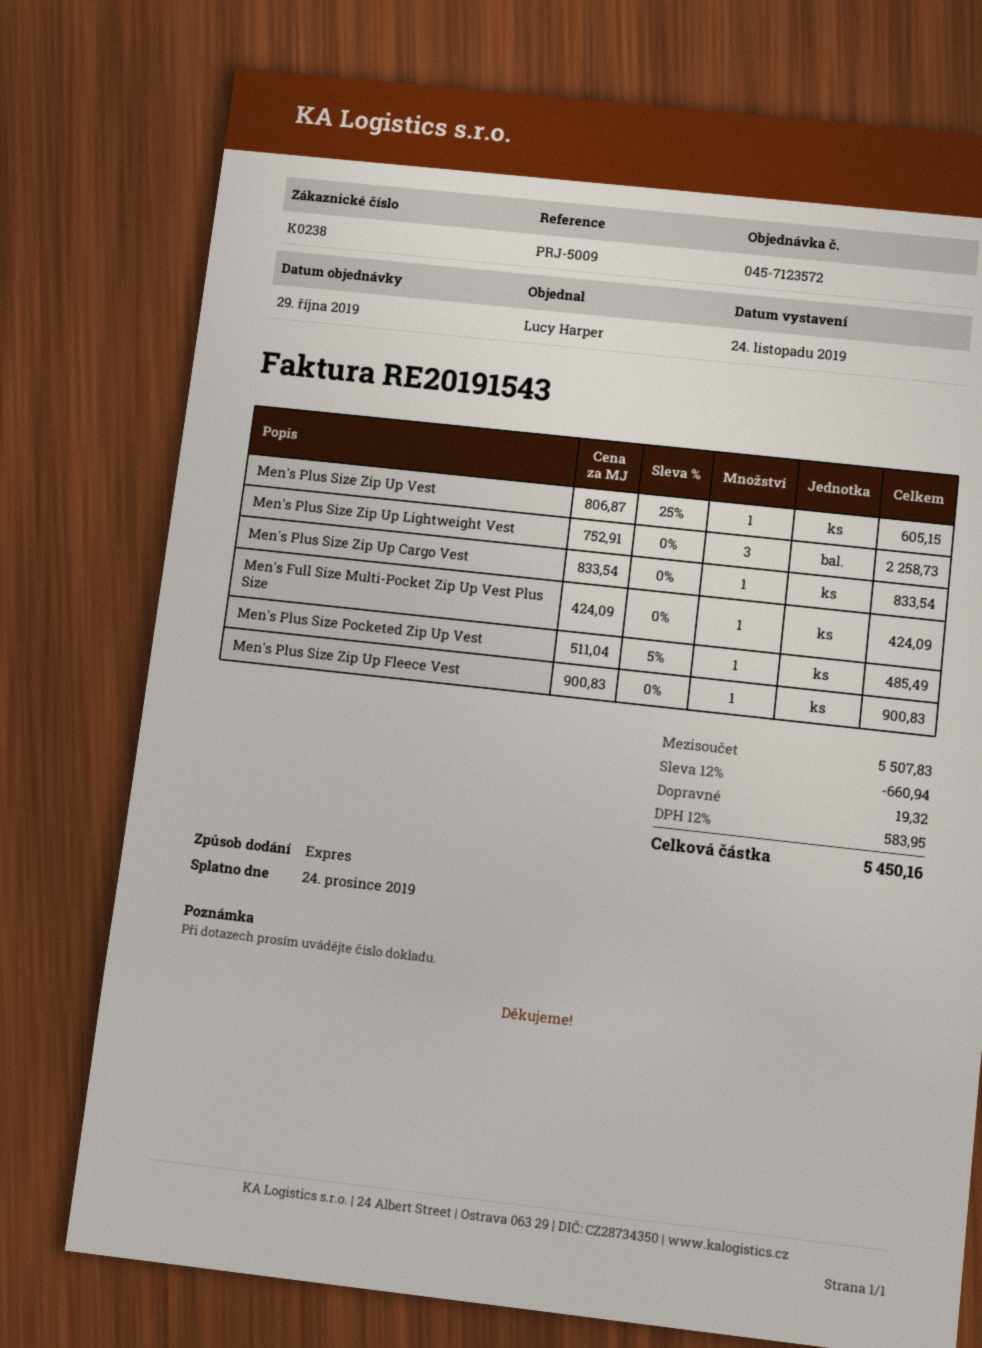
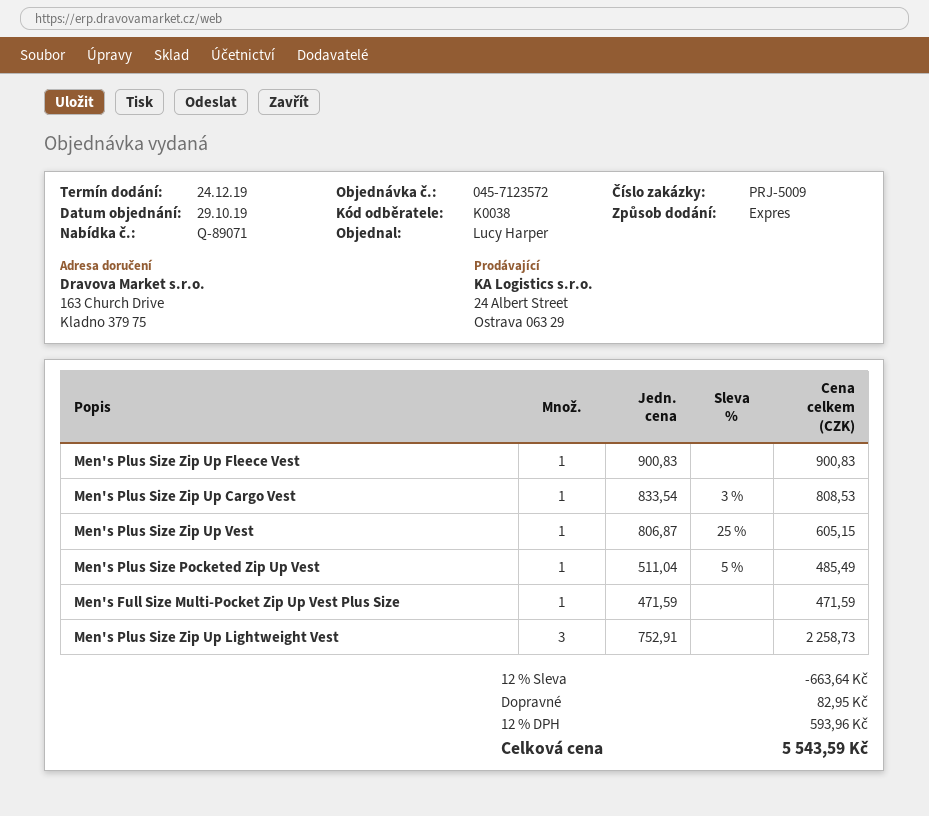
customer number: K0238 -> K0038
Men's Plus Size Zip Up Cargo Vest: 1 x 833.54 = 833.54 -> 1 x 833.54 - 3% = 808.53
Men's Full Size Multi-Pocket Zip Up Vest Plus Size: 1 x 424.09 = 424.09 -> 1 x 471.59 = 471.59
discount: 12% = 660.94 -> 12% = 663.64
shipping: 19.32 -> 82.95
tax: 12% = 583.95 -> 12% = 593.96
total: 5450.16 -> 5543.59

